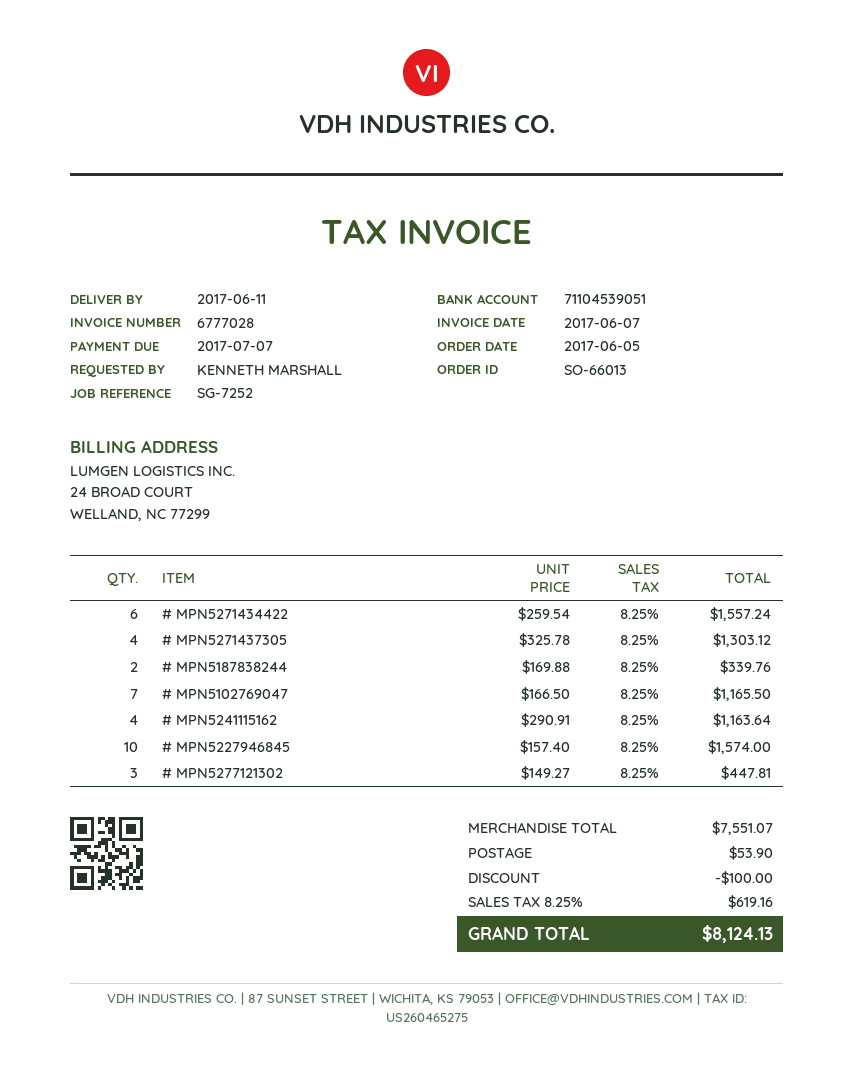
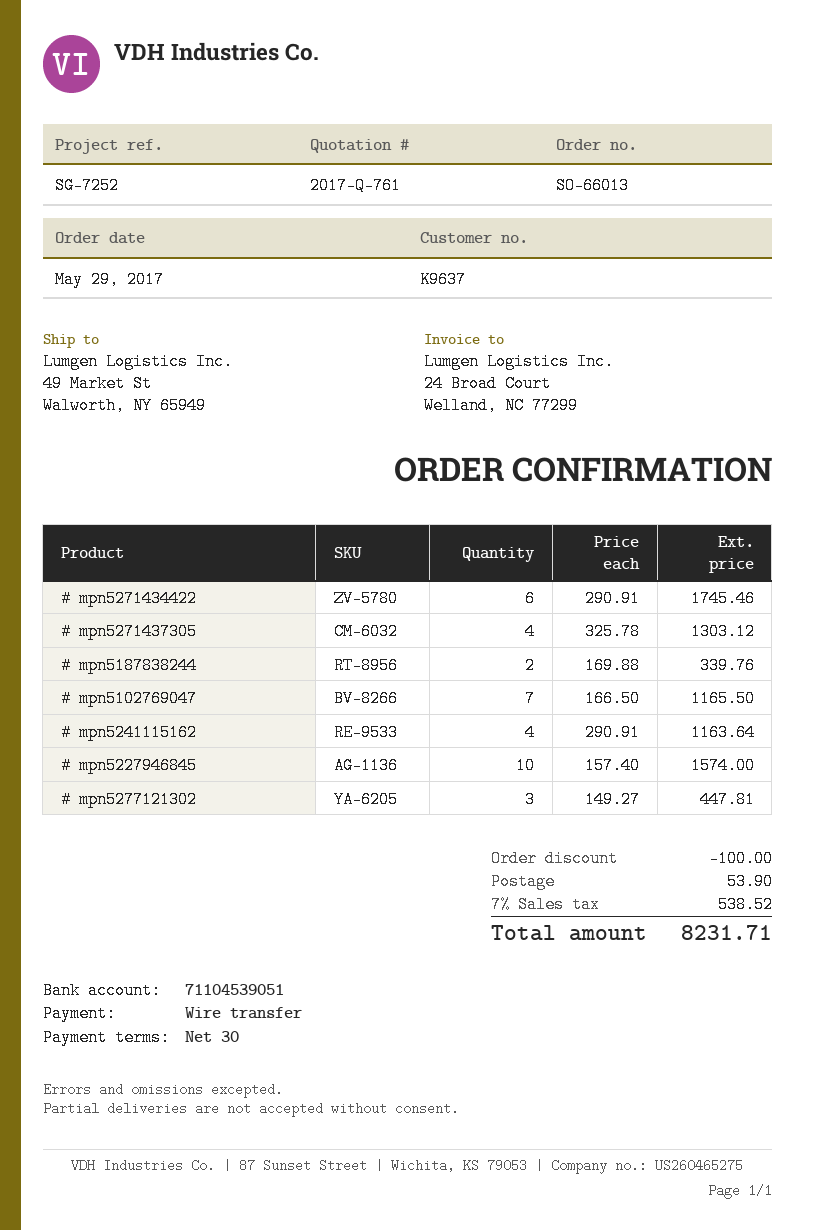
order date: 2017-06-05 -> 2017-05-29
# MPN5271434422: 6 x 259.54 = 1557.24 -> 6 x 290.91 = 1745.46
tax: 8.25% = 619.16 -> 7% = 538.52
total: 8124.13 -> 8231.71

